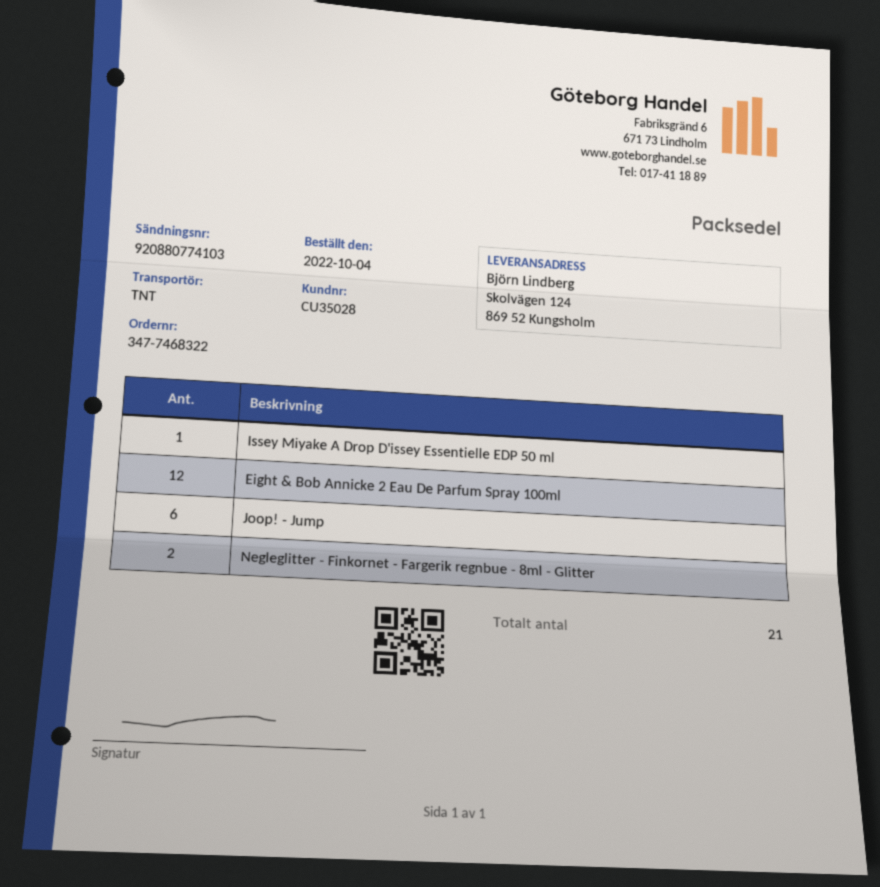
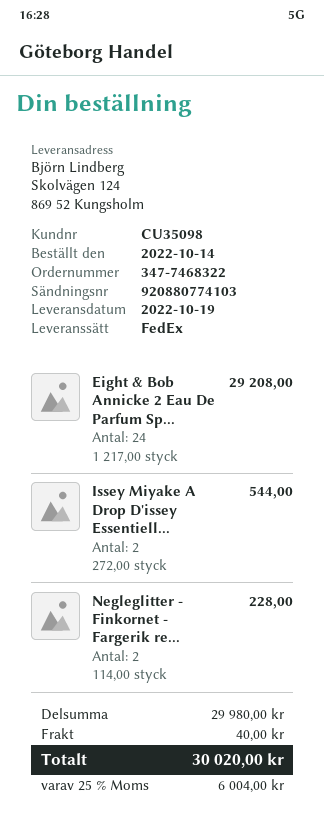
order date: 2022-10-04 -> 2022-10-14
customer number: CU35028 -> CU35098
shipping method: TNT -> FedEx
Issey Miyake A Drop D'issey Essentielle EDP 50 ml: 1 -> 2
Eight & Bob Annicke 2 Eau De Parfum Spray 100ml: 12 -> 24
Joop! - Jump: 6 -> none

